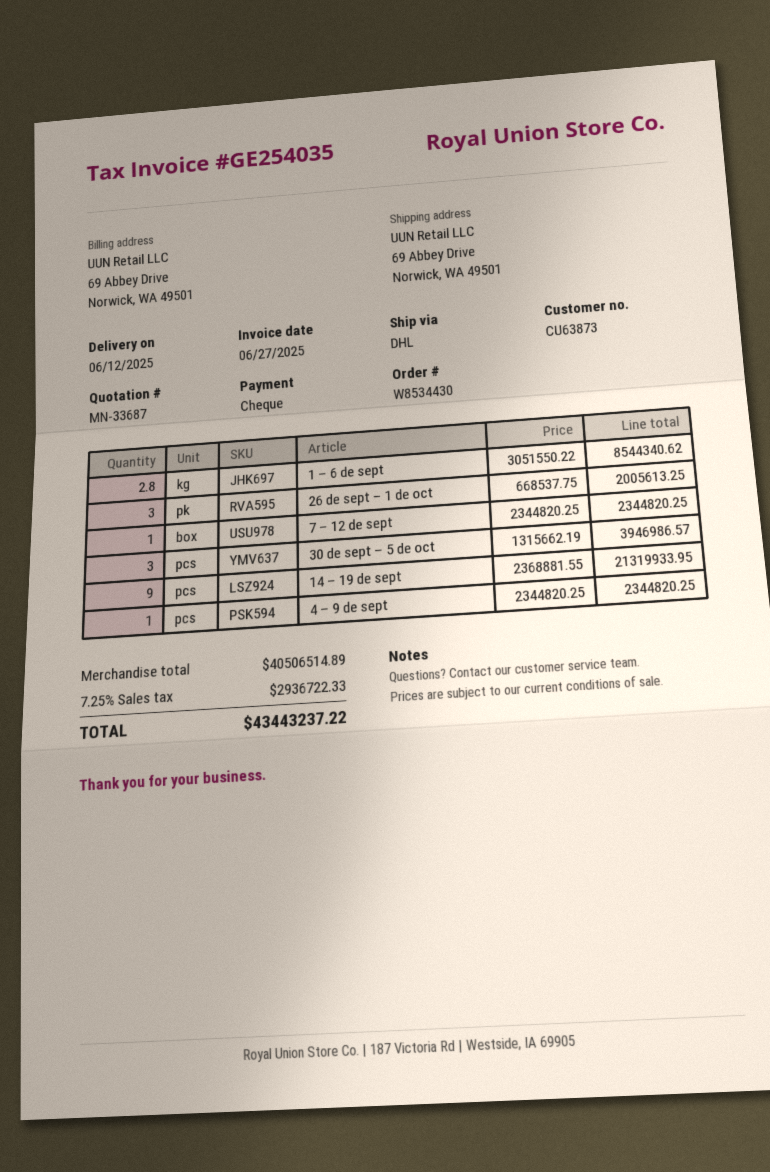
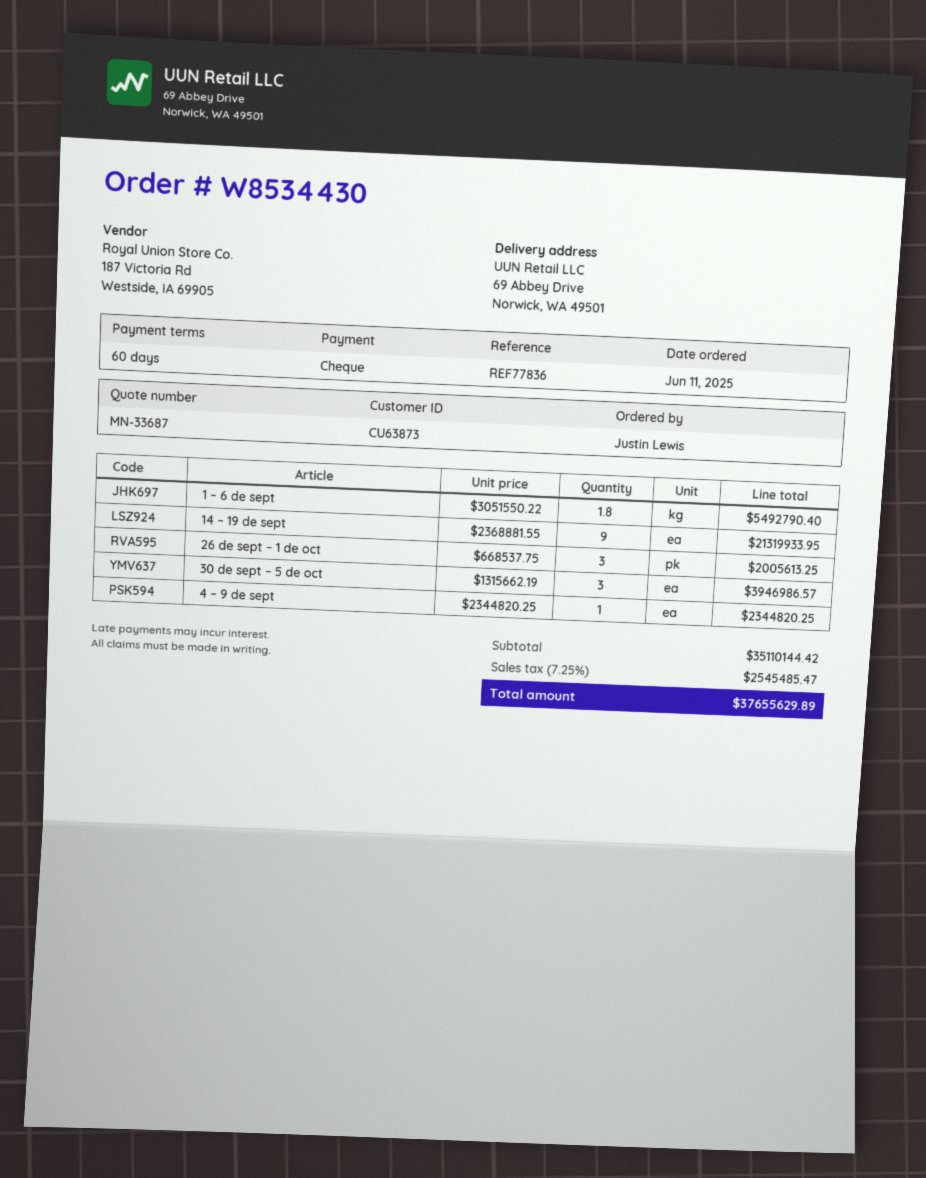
1 – 6 de sept: 2.8 x 3051550.22 = 8544340.62 -> 1.8 x 3051550.22 = 5492790.40
7 – 12 de sept: 1 x 2344820.25 = 2344820.25 -> none
subtotal: 40506514.89 -> 35110144.42
tax: 7.25% = 2936722.33 -> 7.25% = 2545485.47
total: 43443237.22 -> 37655629.89

